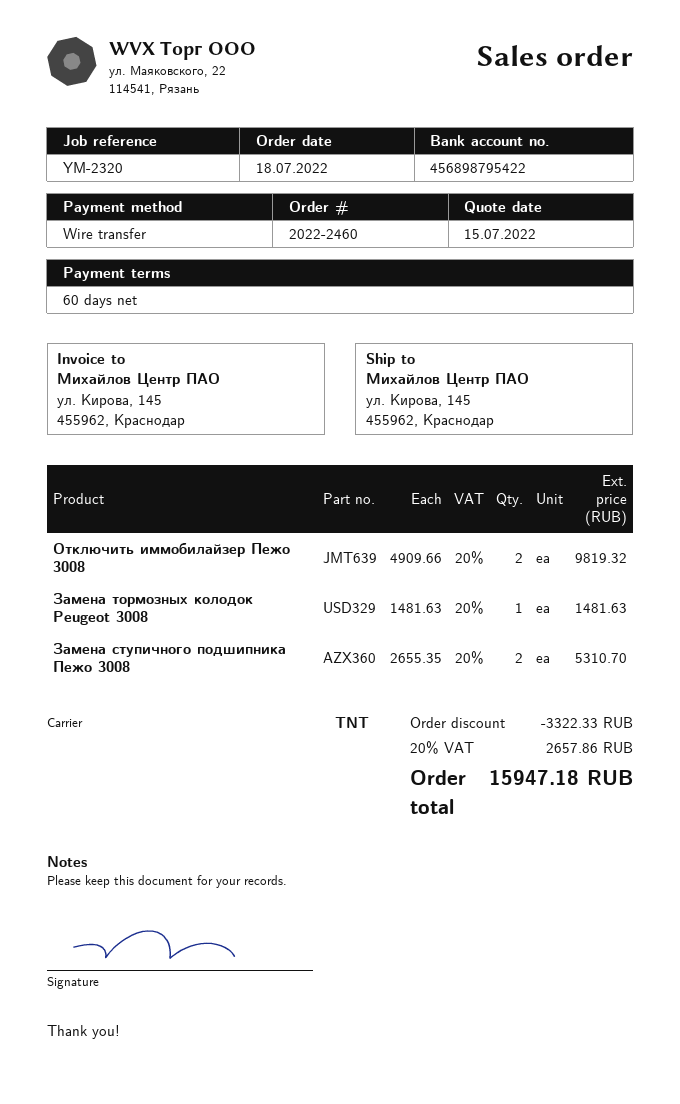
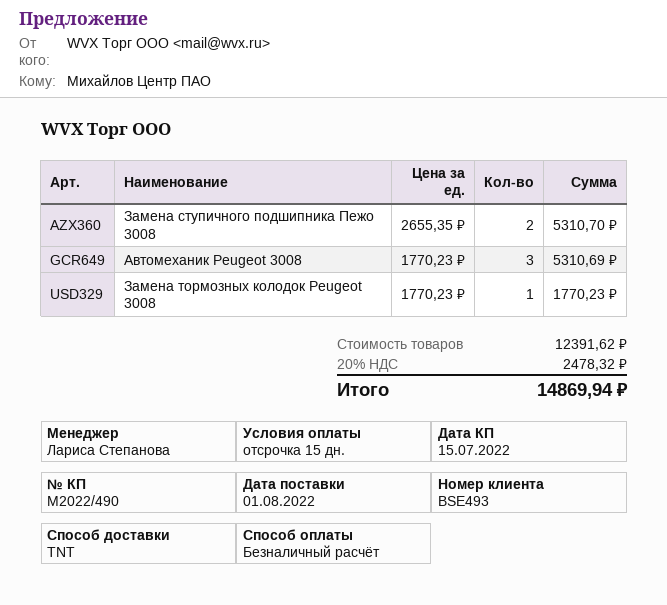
payment terms: 60 days -> 15 days
Отключить иммобилайзер Пежо 3008: 2 x 4909.66 = 9819.32 -> none
Замена тормозных колодок Peugeot 3008: 1 x 1481.63 = 1481.63 -> 1 x 1770.23 = 1770.23
Автомеханик Peugeot 3008: none -> 3 x 1770.23 = 5310.69
discount: 3322.33 -> none
tax: 20% = 2657.86 -> 20% = 2478.32
total: 15947.18 -> 14869.94

